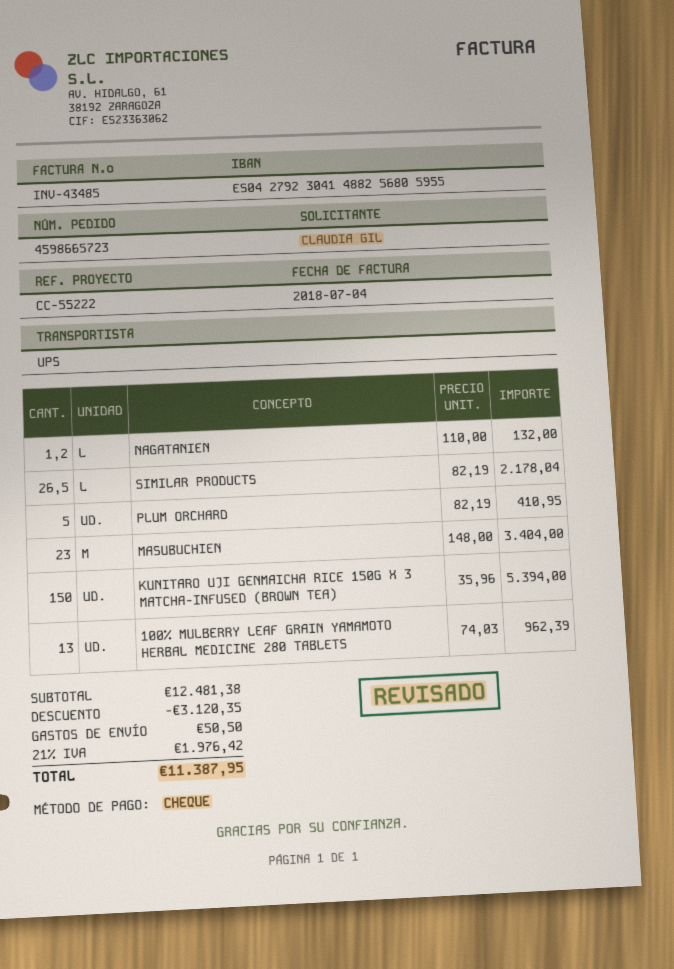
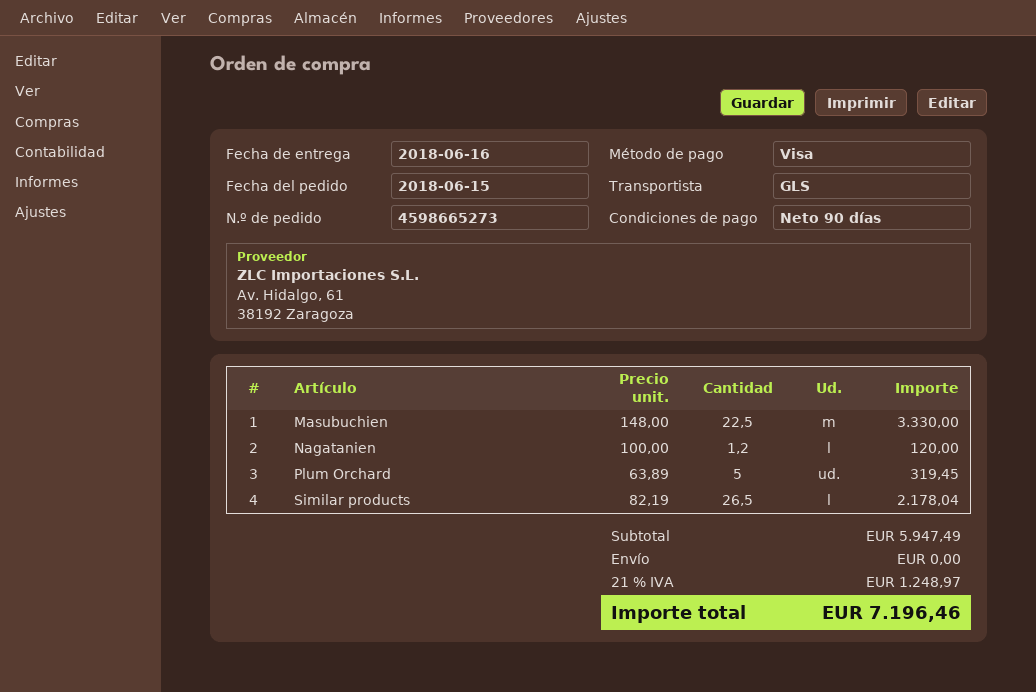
order number: 4598665723 -> 4598665273
payment method: cheque -> Visa
shipping method: UPS -> GLS
NAGATANIEN: 1.2 x 110.00 = 132.00 -> 1.2 x 100.00 = 120.00
PLUM ORCHARD: 5 x 82.19 = 410.95 -> 5 x 63.89 = 319.45
MASUBUCHIEN: 23 x 148.00 = 3404.00 -> 22.5 x 148.00 = 3330.00
KUNITARO UJI GENMAICHA RICE 150G X 3 MATCHA-INFUSED (BROWN TEA): 150 x 35.96 = 5394.00 -> none
100% MULBERRY LEAF GRAIN YAMAMOTO HERBAL MEDICINE 280 TABLETS: 13 x 74.03 = 962.39 -> none
subtotal: 12481.38 -> 5947.49
discount: 3120.35 -> none
shipping: 50.50 -> 0.00
tax: 21% = 1976.42 -> 21% = 1248.97
total: 11387.95 -> 7196.46

